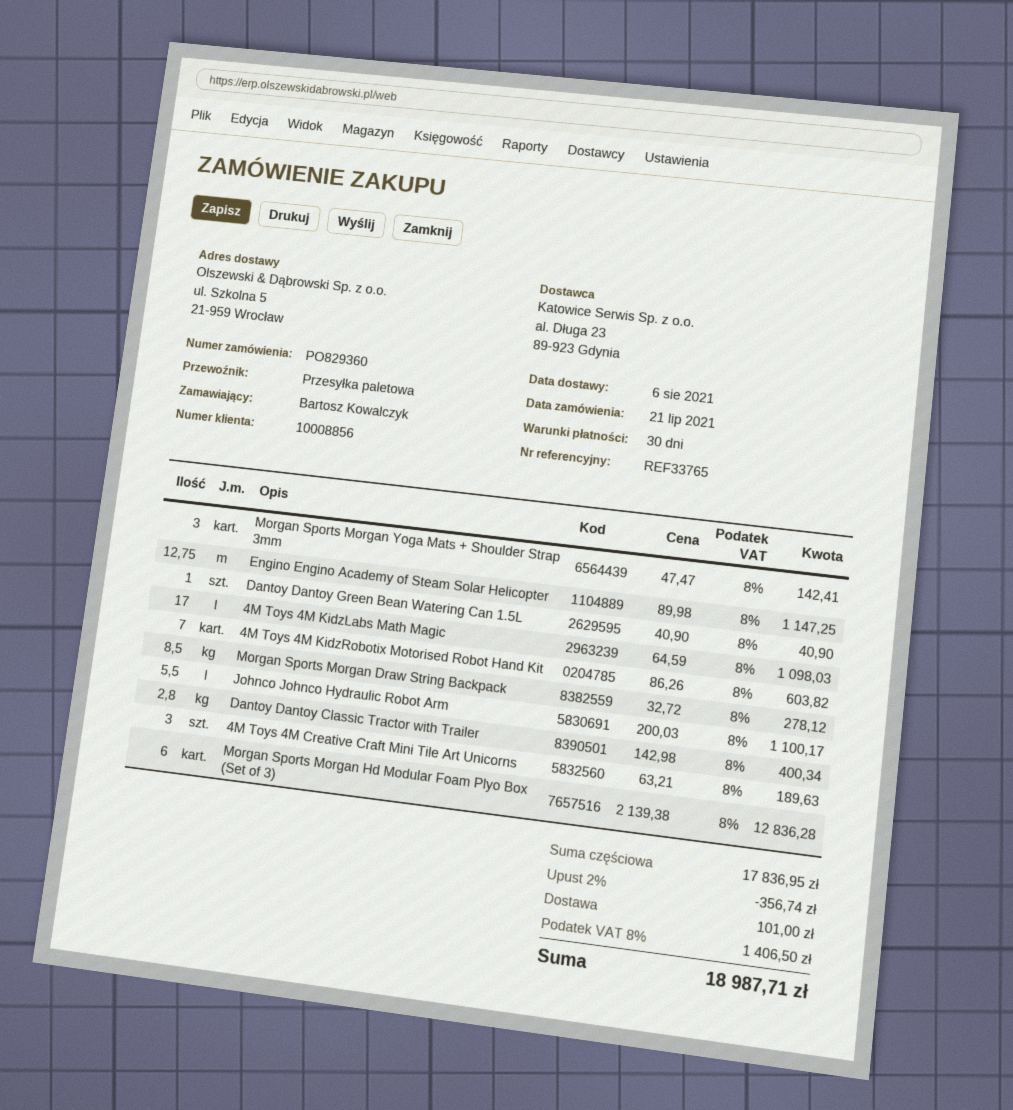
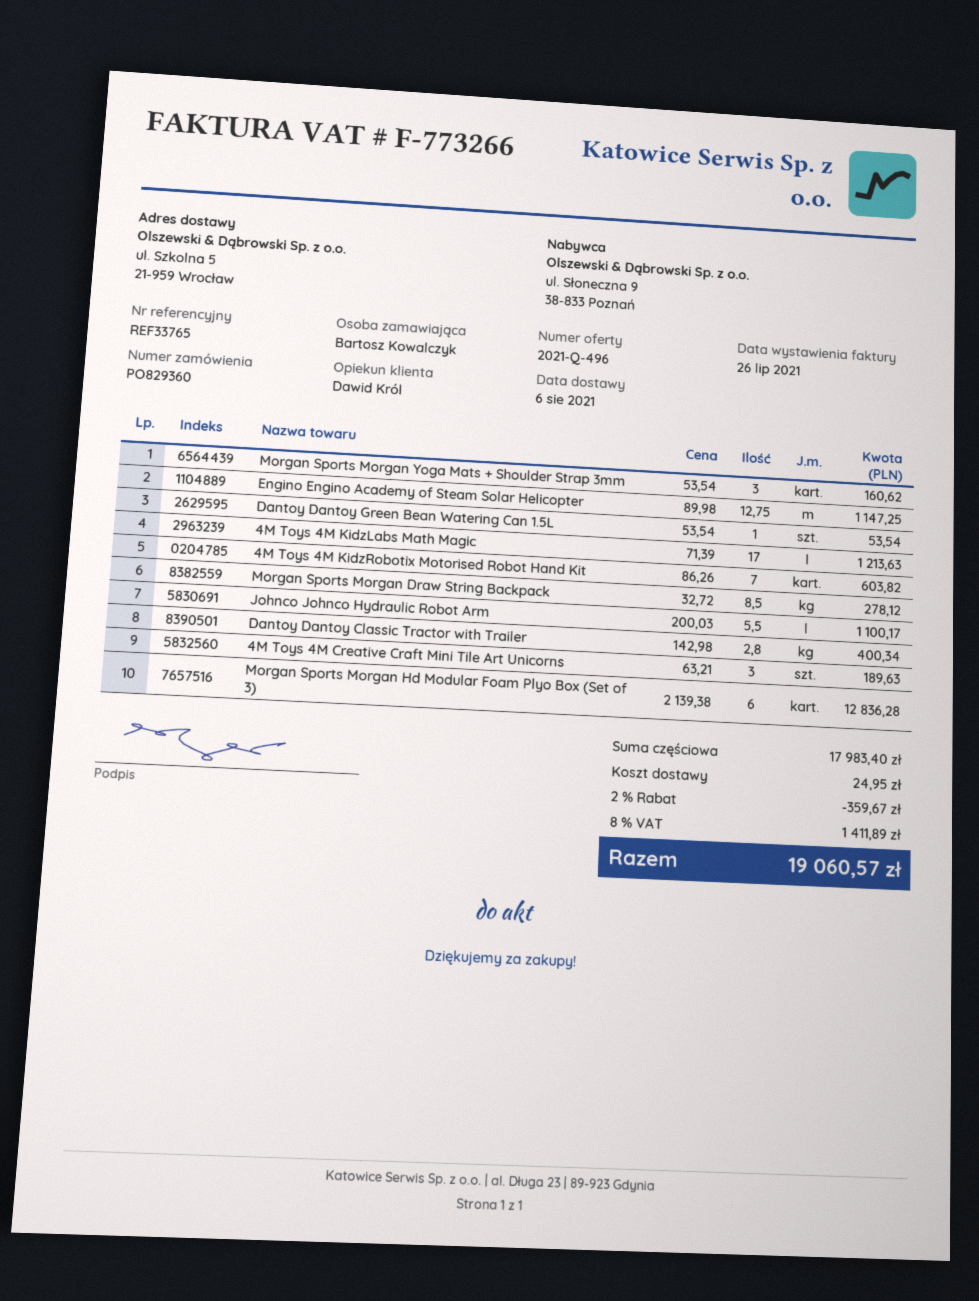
Morgan Sports Morgan Yoga Mats + Shoulder Strap 3mm: 3 x 47.47 = 142.41 -> 3 x 53.54 = 160.62
Dantoy Dantoy Green Bean Watering Can 1.5L: 1 x 40.90 = 40.90 -> 1 x 53.54 = 53.54
4M Toys 4M KidzLabs Math Magic: 17 x 64.59 = 1098.03 -> 17 x 71.39 = 1213.63
subtotal: 17836.95 -> 17983.40
discount: 2% = 356.74 -> 2% = 359.67
shipping: 101.00 -> 24.95
tax: 8% = 1406.50 -> 8% = 1411.89
total: 18987.71 -> 19060.57

